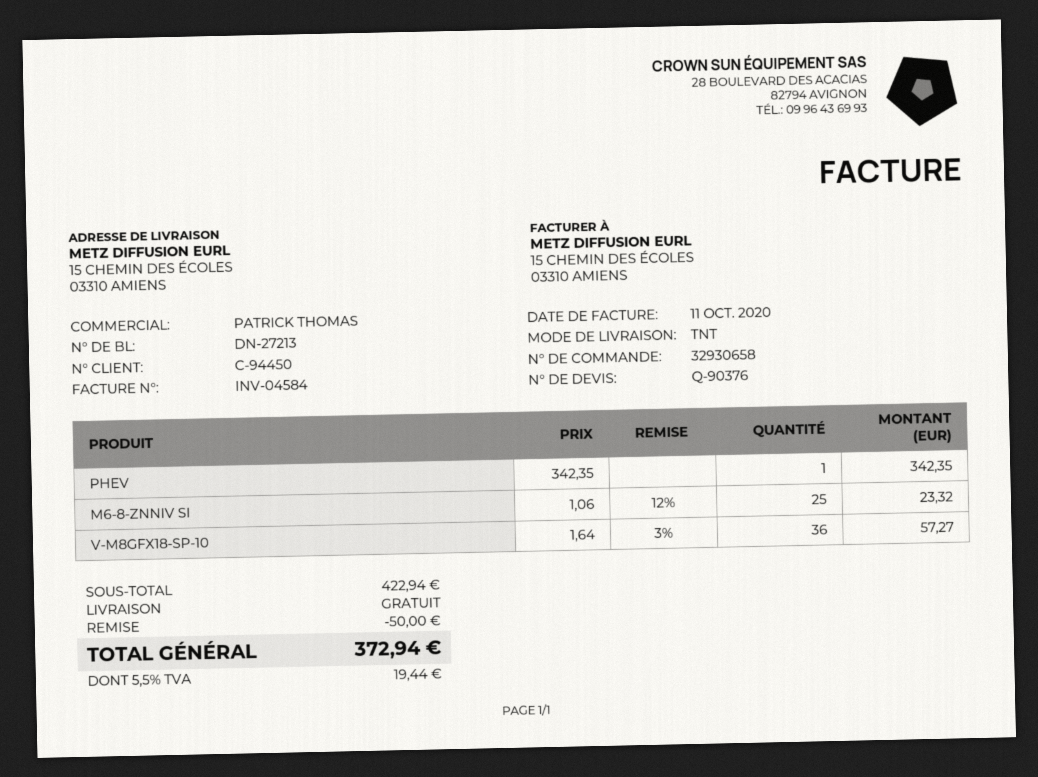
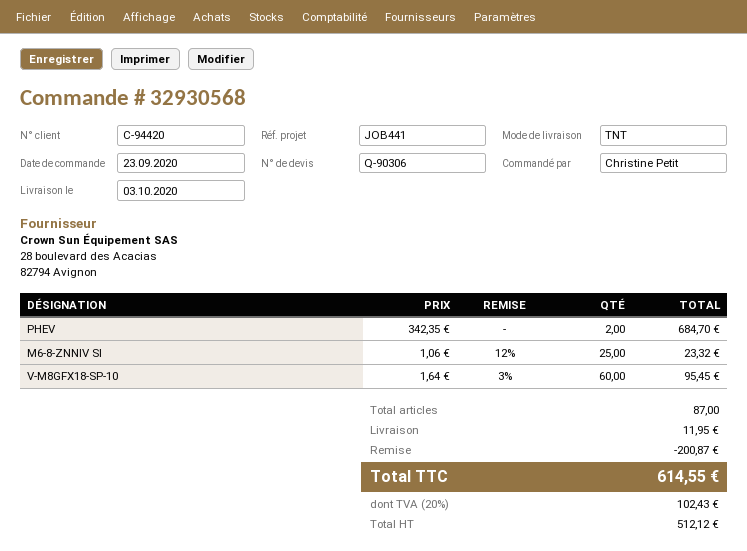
quote number: Q-90376 -> Q-90306
order number: 32930658 -> 32930568
customer number: C-94450 -> C-94420
PHEV: 1 x 342.35 = 342.35 -> 2 x 342.35 = 684.70
V-M8GFX18-SP-10: 36 x 1.64 - 3% = 57.27 -> 60 x 1.64 - 3% = 95.45
discount: 50.00 -> 200.87
shipping: 0.00 -> 11.95
tax: 5.5% = 19.44 -> 20% = 102.43
total: 372.94 -> 614.55

